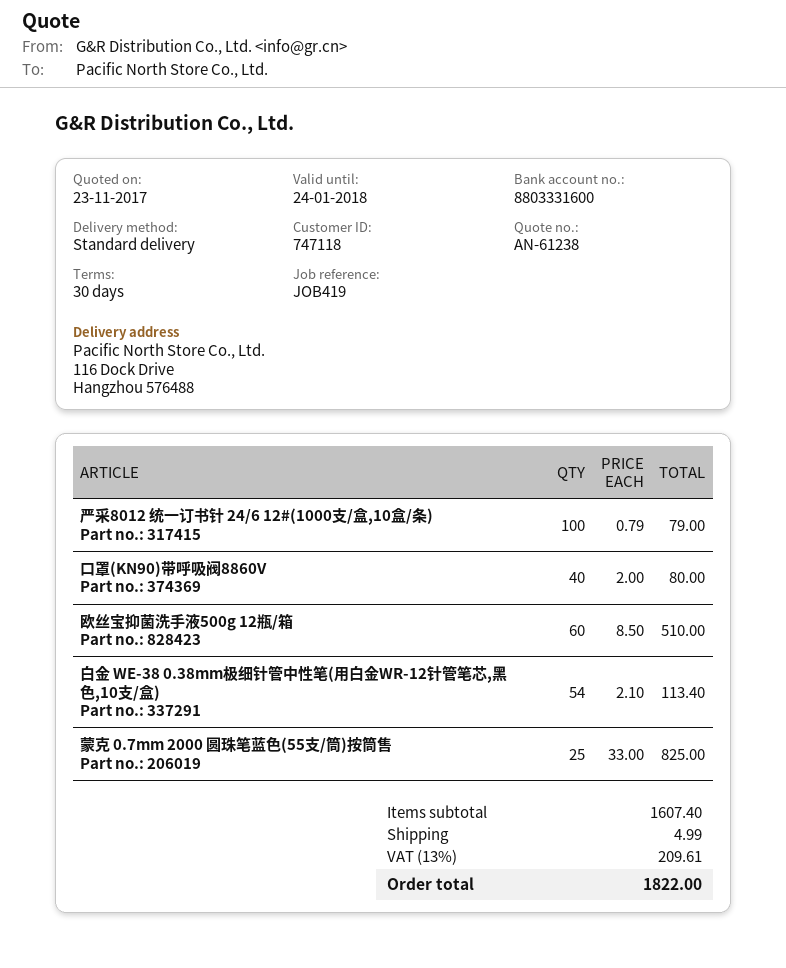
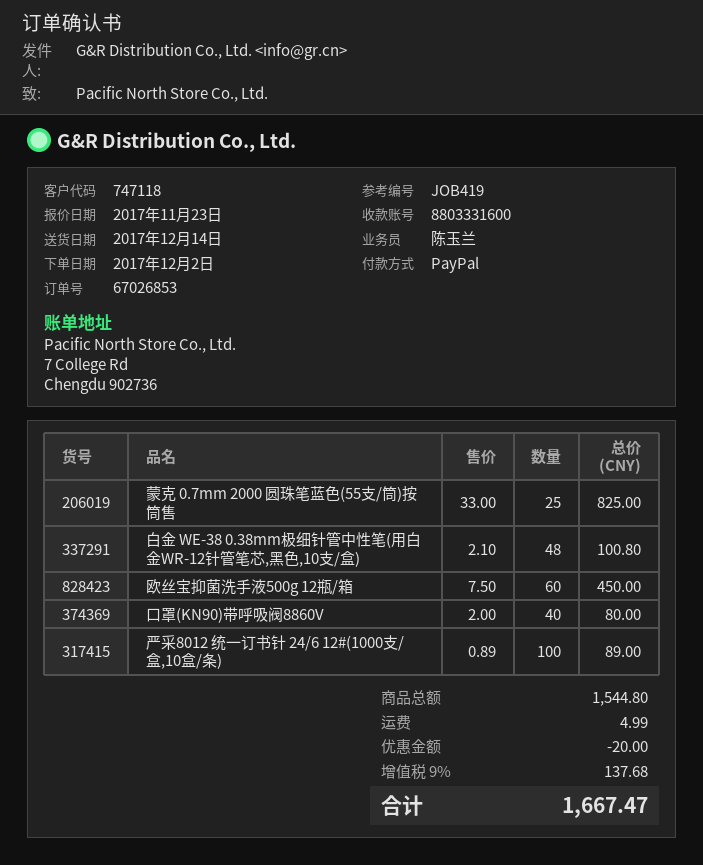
严采8012 统一订书针 24/6 12#(1000支/盒,10盒/条): 100 x 0.79 = 79.00 -> 100 x 0.89 = 89.00
欧丝宝抑菌洗手液500g 12瓶/箱: 60 x 8.50 = 510.00 -> 60 x 7.50 = 450.00
白金 WE-38 0.38mm极细针管中性笔(用白金WR-12针管笔芯,黑色,10支/盒): 54 x 2.10 = 113.40 -> 48 x 2.10 = 100.80
subtotal: 1607.40 -> 1544.80
discount: none -> 20.00
tax: 13% = 209.61 -> 9% = 137.68
total: 1822.00 -> 1667.47

